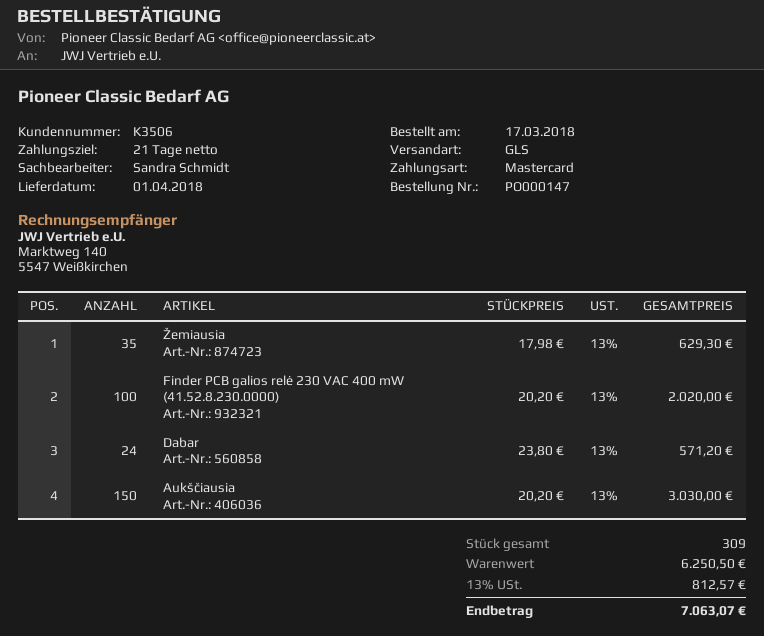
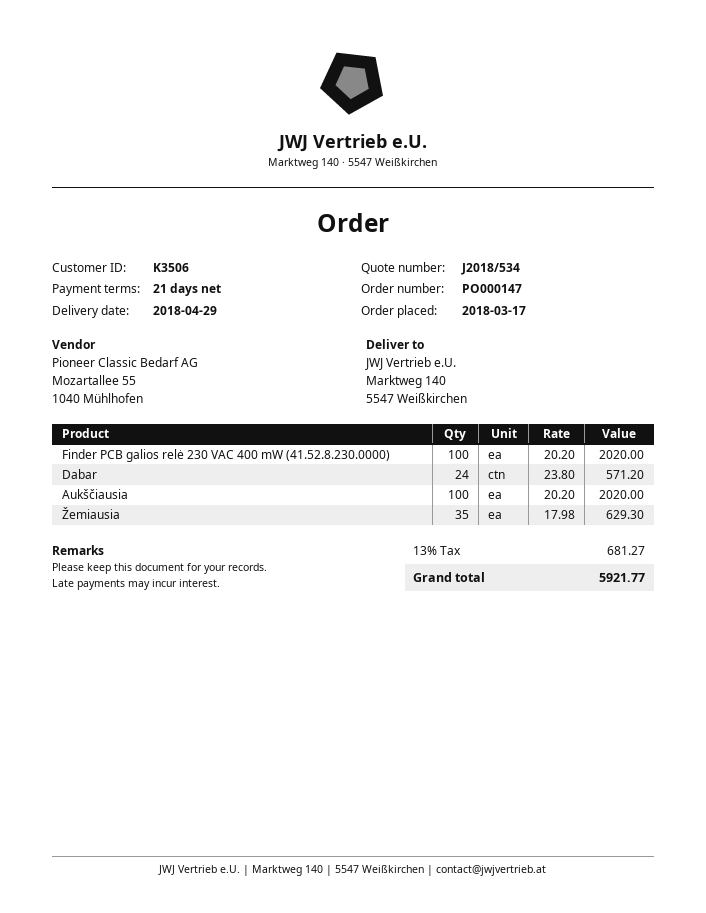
delivery date: 2018-04-01 -> 2018-04-29
Aukščiausia: 150 x 20.20 = 3030.00 -> 100 x 20.20 = 2020.00
tax: 13% = 812.57 -> 13% = 681.27
total: 7063.07 -> 5921.77

